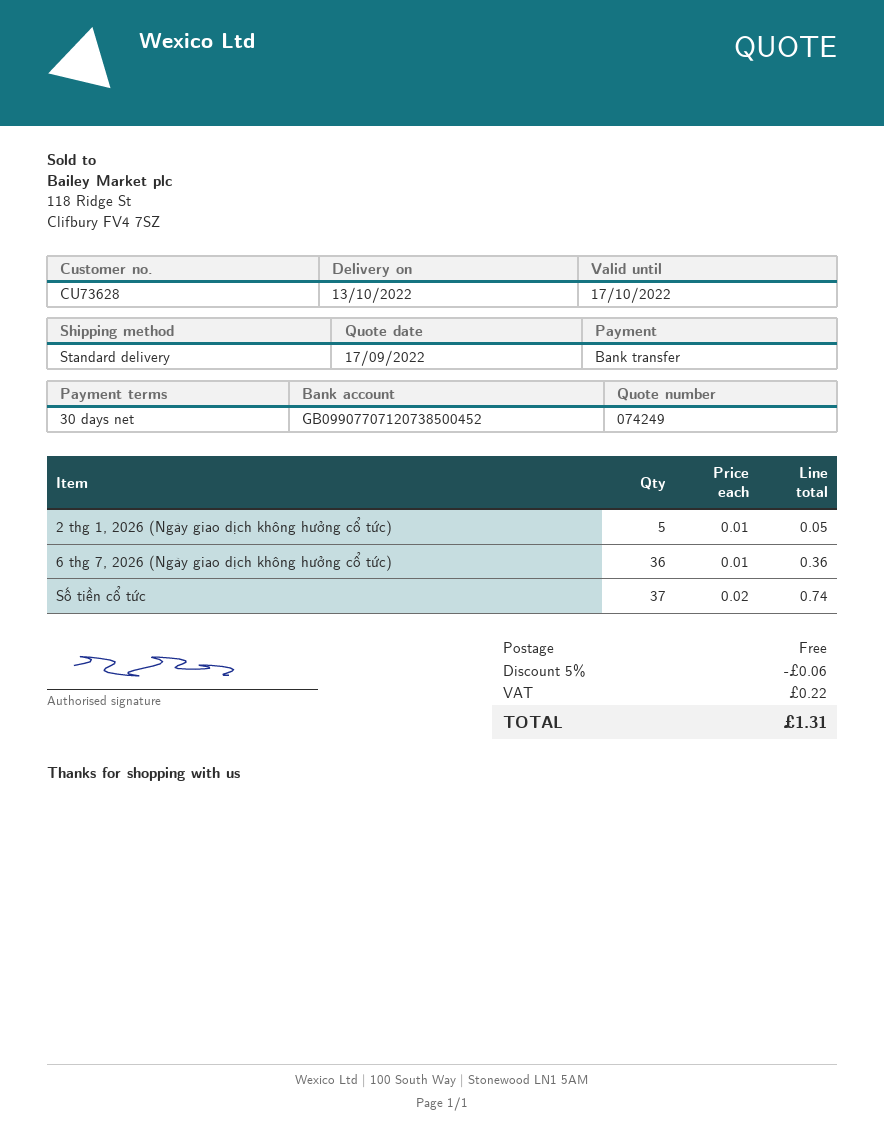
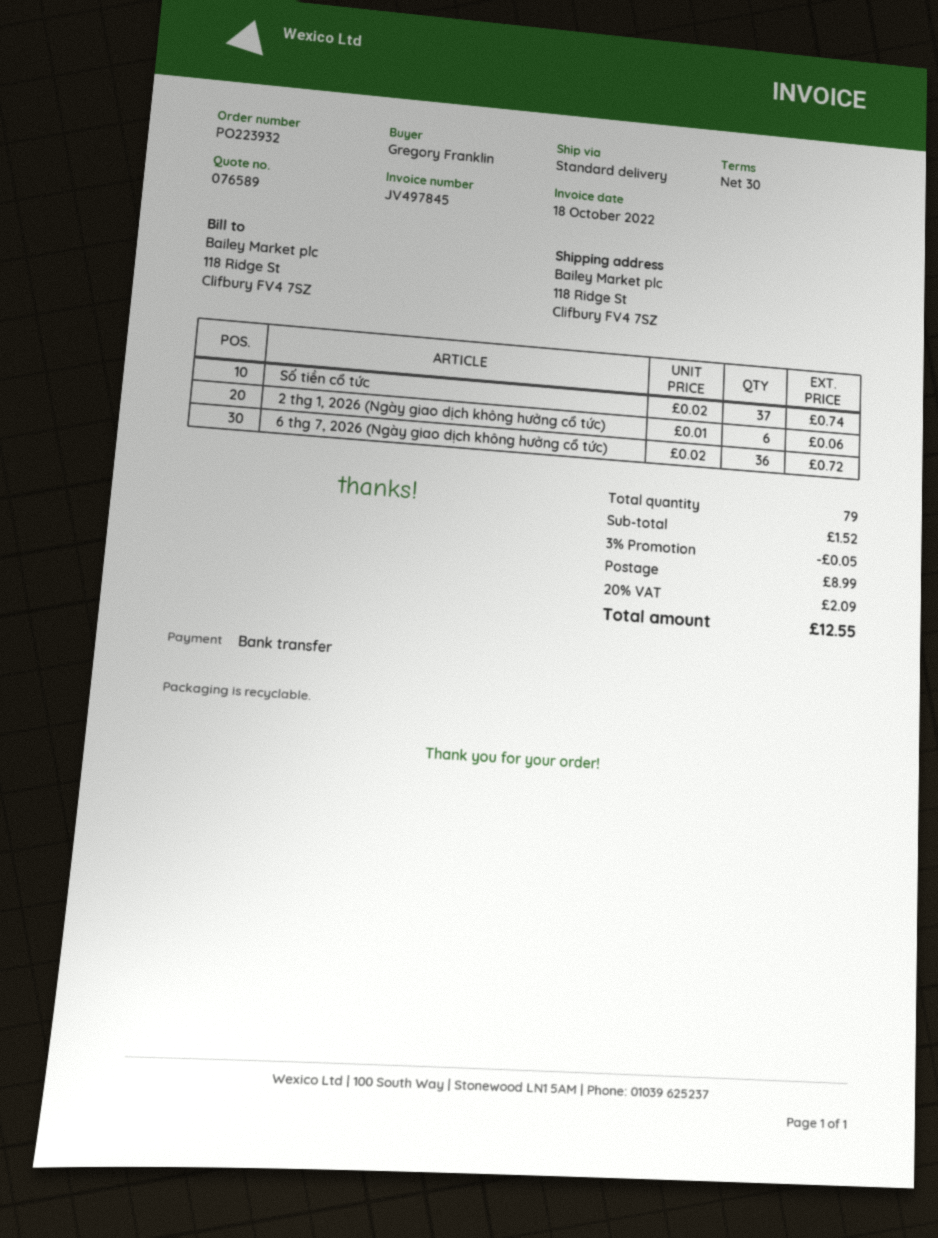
quote number: 074249 -> 076589
2 thg 1, 2026 (Ngày giao dịch không hưởng cổ tức): 5 x 0.01 = 0.05 -> 6 x 0.01 = 0.06
6 thg 7, 2026 (Ngày giao dịch không hưởng cổ tức): 36 x 0.01 = 0.36 -> 36 x 0.02 = 0.72
discount: 5% = 0.06 -> 3% = 0.05
shipping: 0.00 -> 8.99
tax: 0.22 -> 2.09
total: 1.31 -> 12.55

